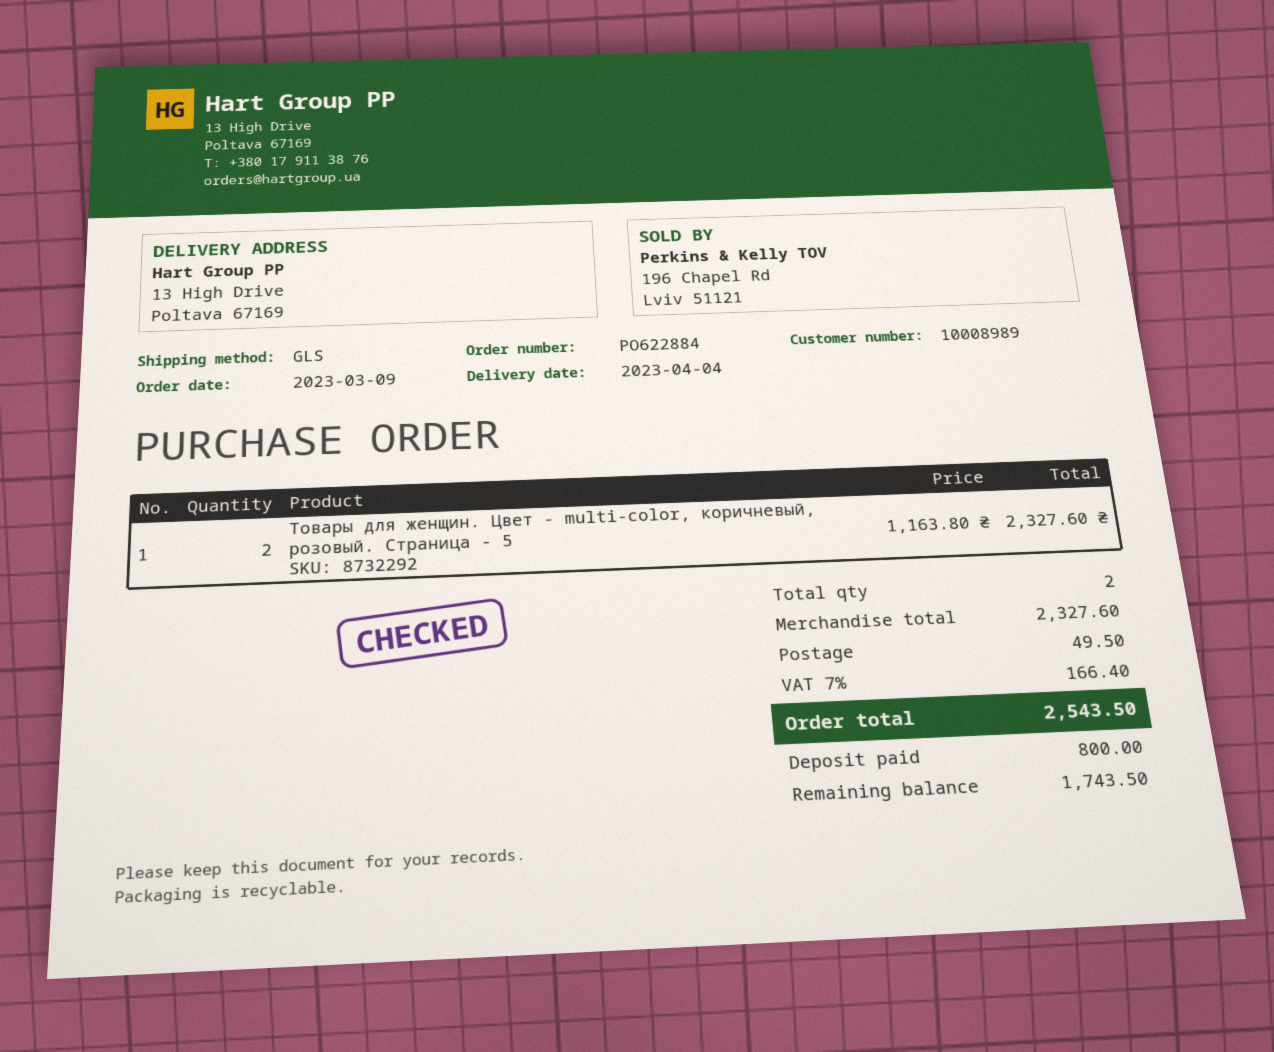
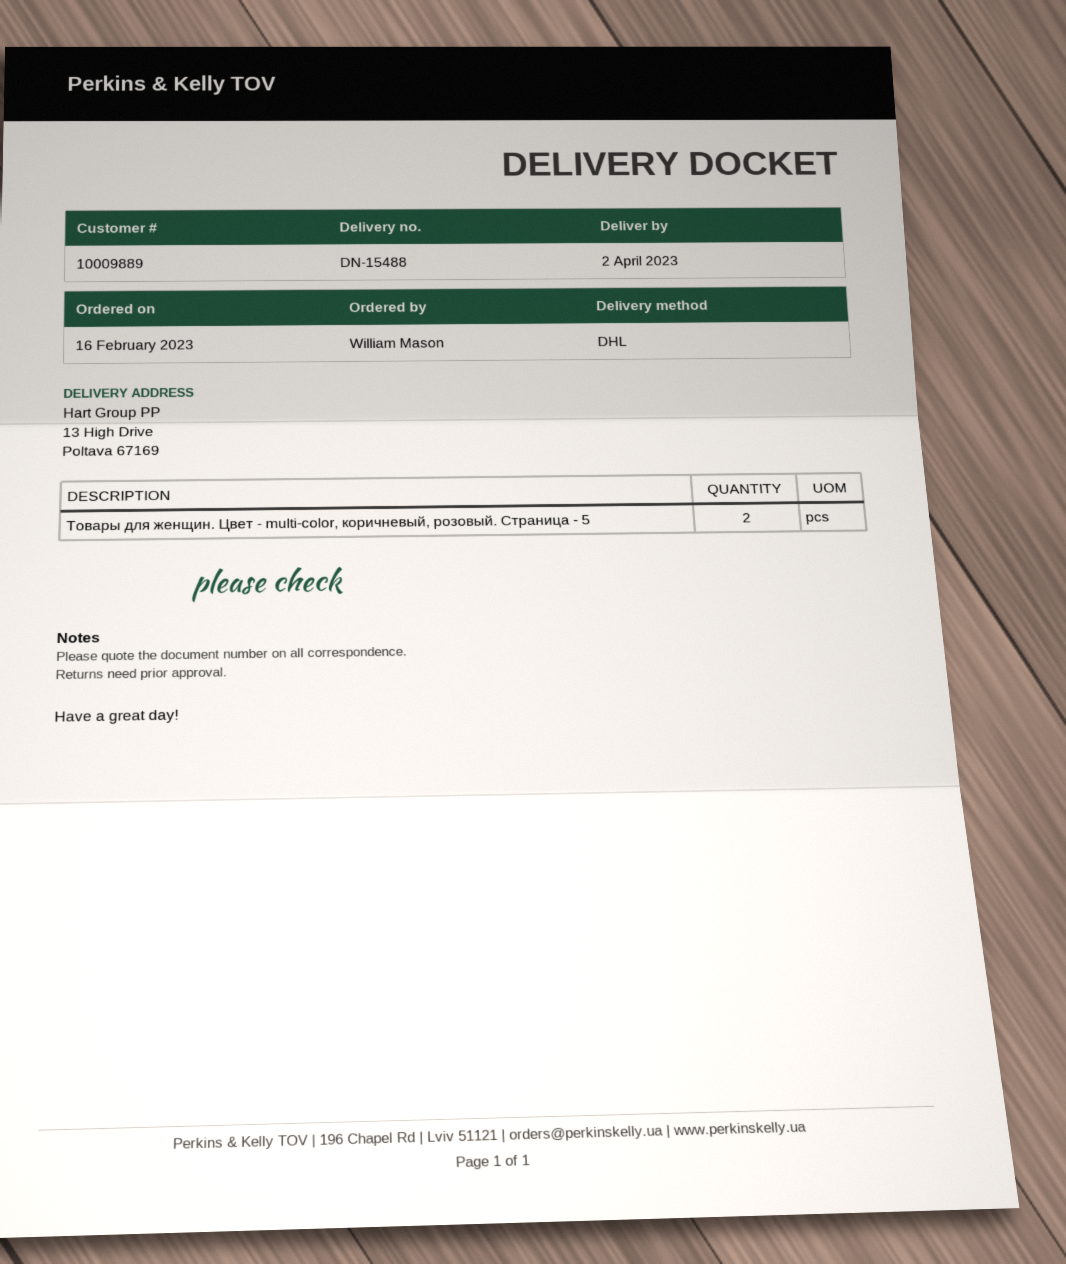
order date: 2023-03-09 -> 2023-02-16
delivery date: 2023-04-04 -> 2023-04-02
customer number: 10008989 -> 10009889
shipping method: GLS -> DHL

